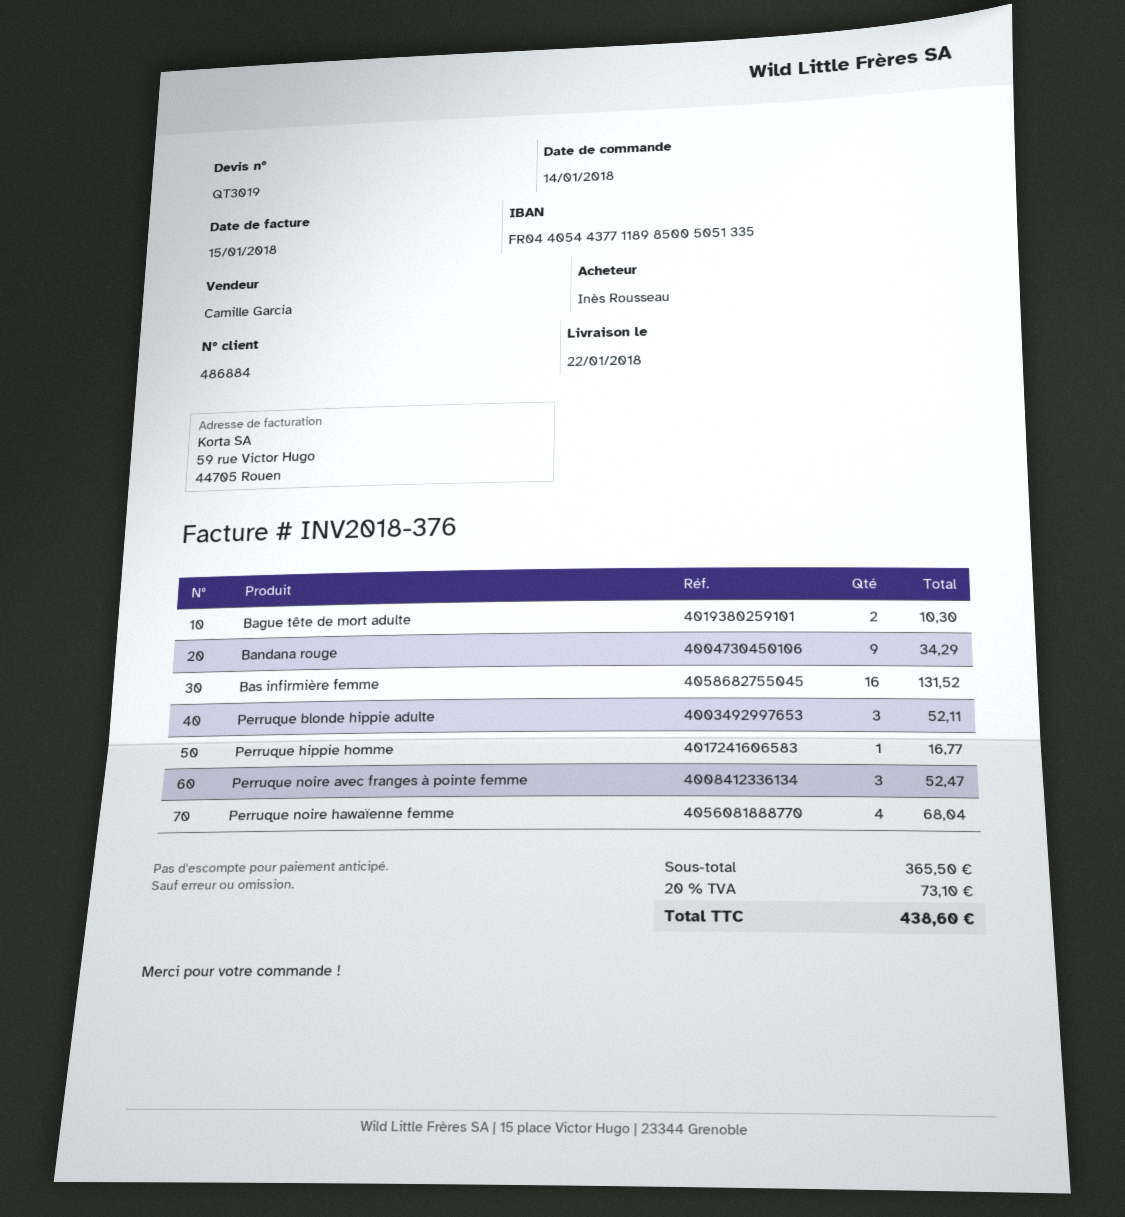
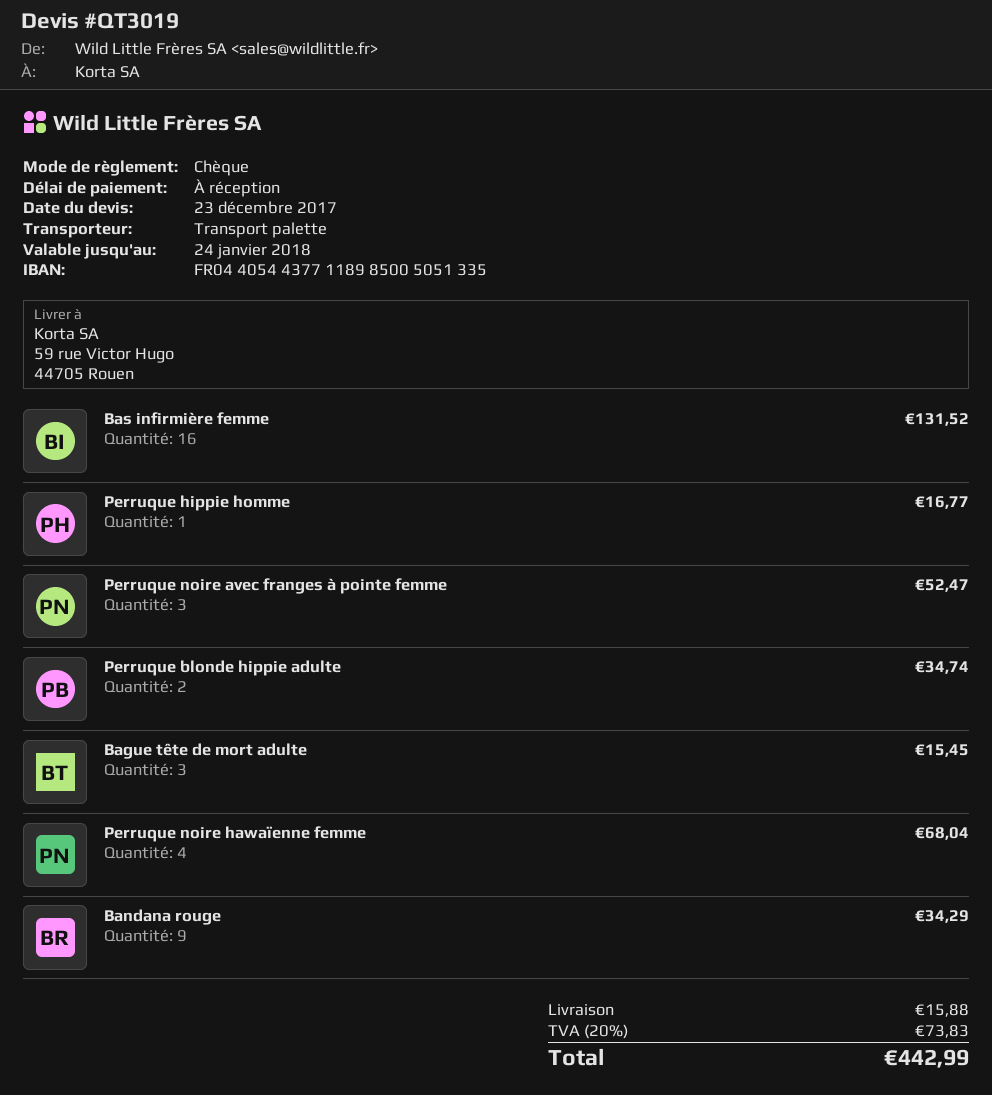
Bague tête de mort adulte: 2 for 10.30 -> 3 for 15.45
Perruque blonde hippie adulte: 3 for 52.11 -> 2 for 34.74
shipping: none -> 15.88
tax: 20% = 73.10 -> 20% = 73.83
total: 438.60 -> 442.99

